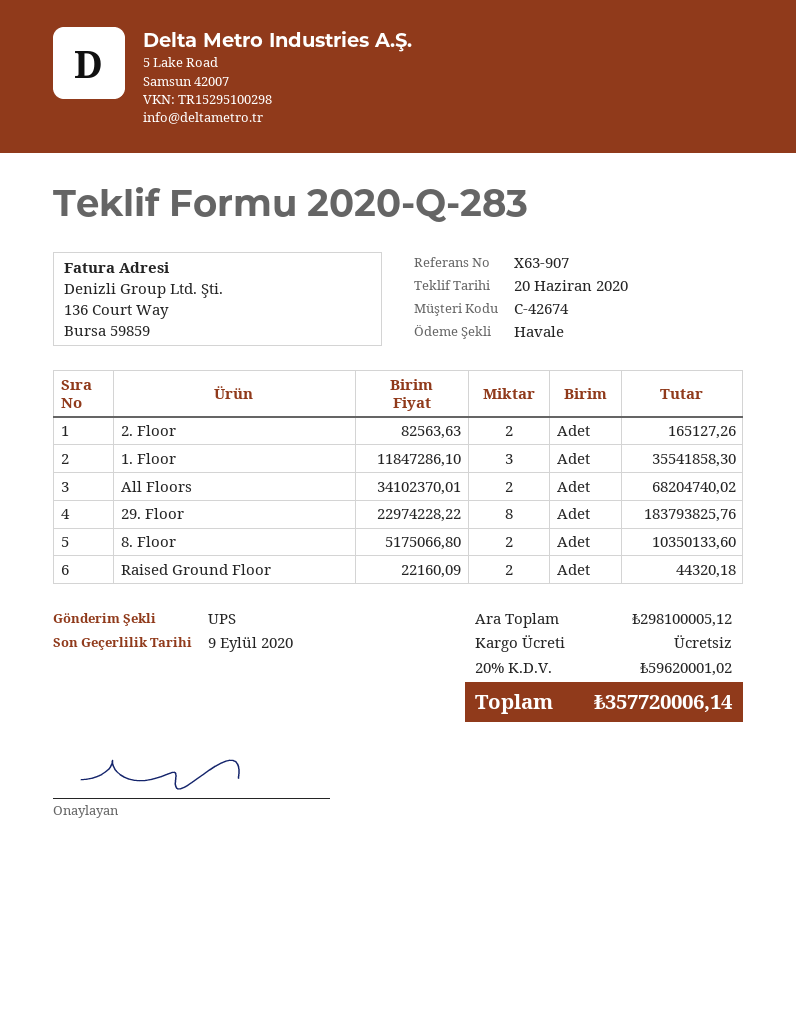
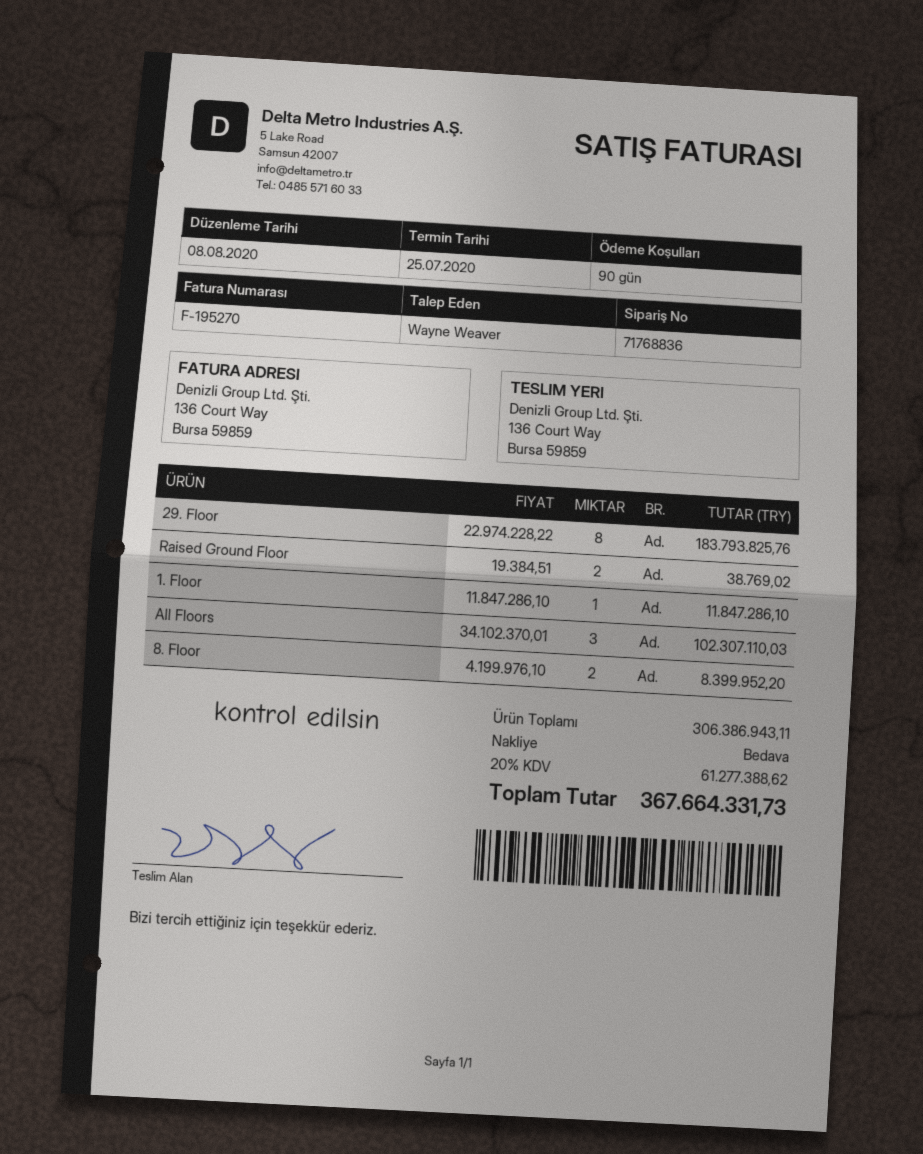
2. Floor: 2 x 82563.63 = 165127.26 -> none
1. Floor: 3 x 11847286.10 = 35541858.30 -> 1 x 11847286.10 = 11847286.10
All Floors: 2 x 34102370.01 = 68204740.02 -> 3 x 34102370.01 = 102307110.03
8. Floor: 2 x 5175066.80 = 10350133.60 -> 2 x 4199976.10 = 8399952.20
Raised Ground Floor: 2 x 22160.09 = 44320.18 -> 2 x 19384.51 = 38769.02
subtotal: 298100005.12 -> 306386943.11
tax: 20% = 59620001.02 -> 20% = 61277388.62
total: 357720006.14 -> 367664331.73

